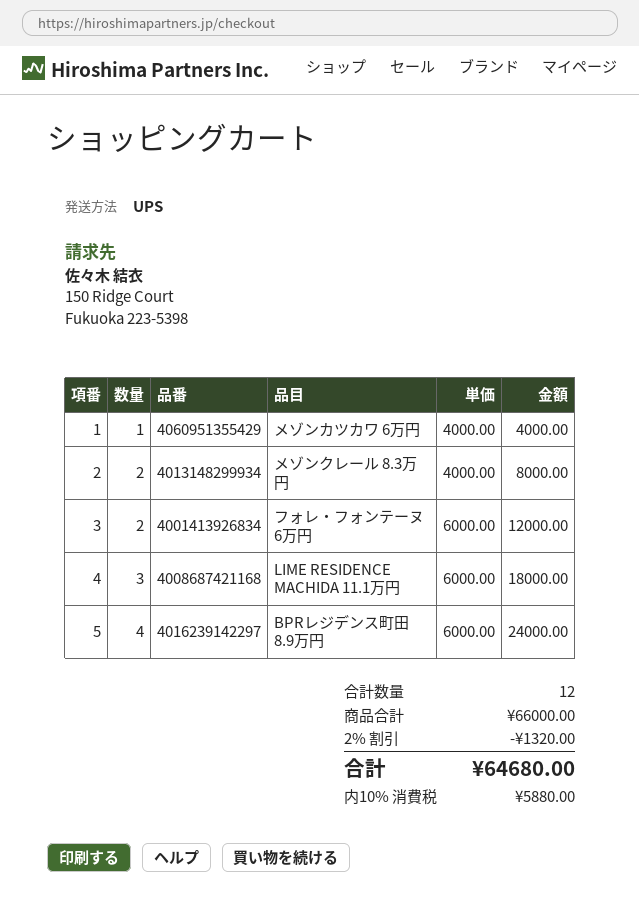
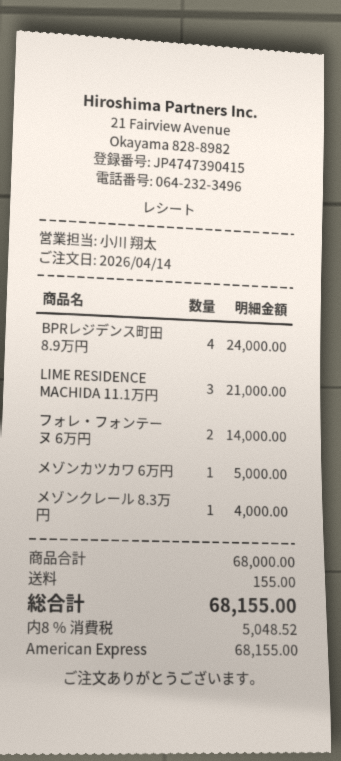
メゾンカツカワ 6万円: 1 for 4000.00 -> 1 for 5000.00
メゾンクレール 8.3万円: 2 for 8000.00 -> 1 for 4000.00
フォレ・フォンテーヌ 6万円: 2 for 12000.00 -> 2 for 14000.00
LIME RESIDENCE MACHIDA 11.1万円: 3 for 18000.00 -> 3 for 21000.00
subtotal: 66000.00 -> 68000.00
discount: 2% = 1320.00 -> none
shipping: none -> 155.00
tax: 10% = 5880.00 -> 8% = 5048.52
total: 64680.00 -> 68155.00

